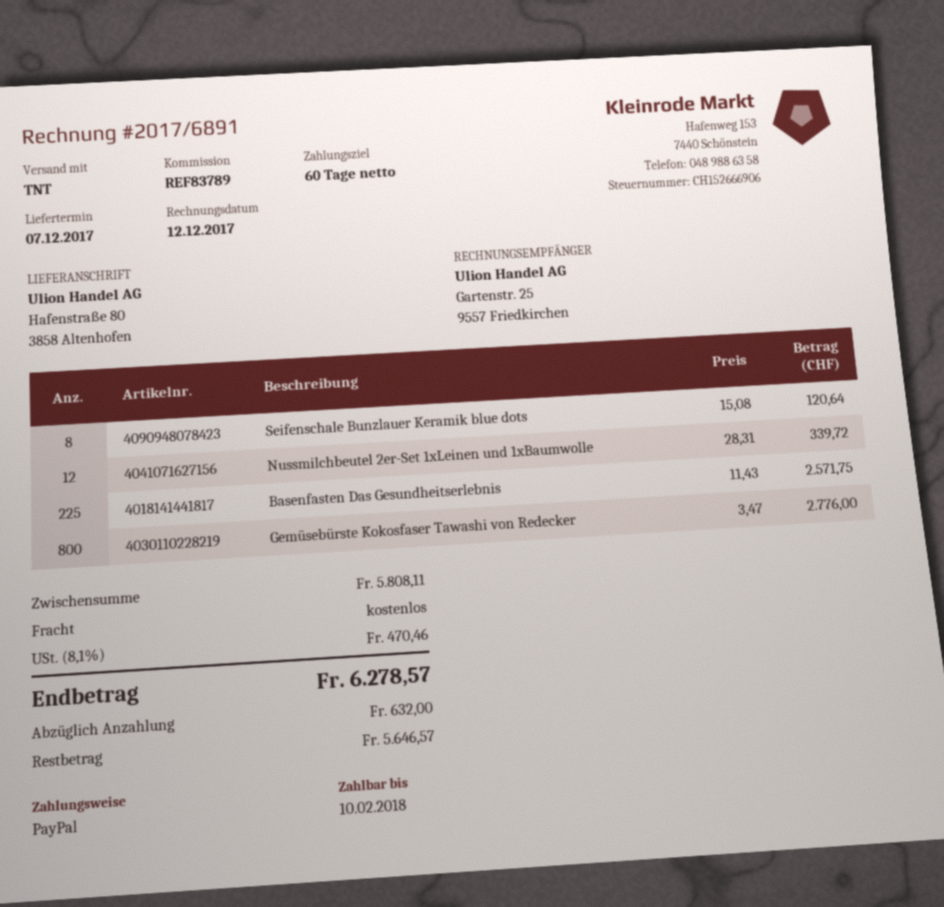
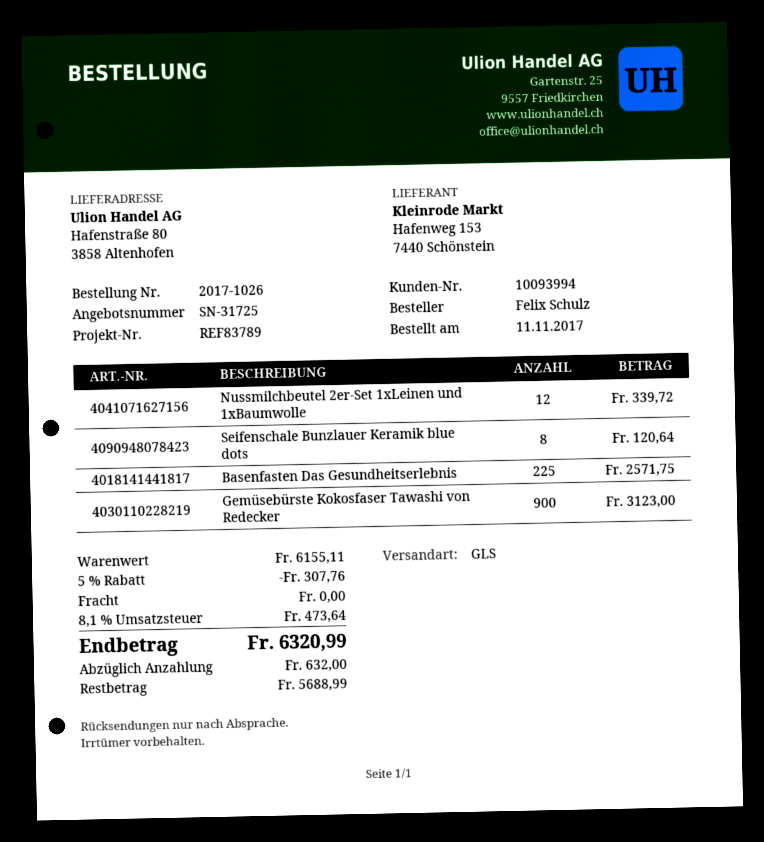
shipping method: TNT -> GLS
Gemüsebürste Kokosfaser Tawashi von Redecker: 800 for 2776.00 -> 900 for 3123.00
subtotal: 5808.11 -> 6155.11
discount: none -> 5% = 307.76
tax: 8.1% = 470.46 -> 8.1% = 473.64
total: 6278.57 -> 6320.99
balance: 5646.57 -> 5688.99

